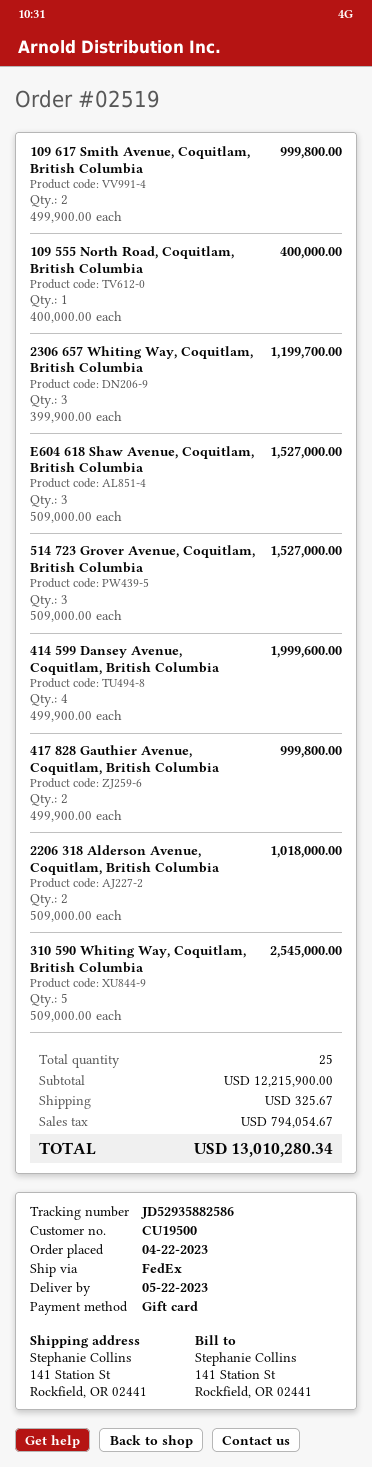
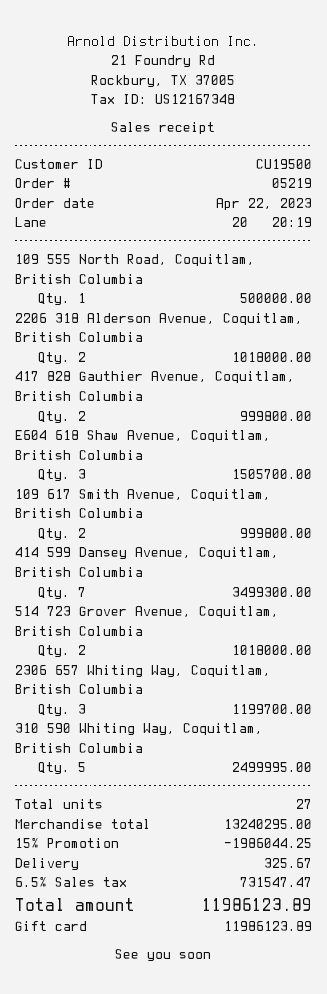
order number: 02519 -> 05219
109 555 North Road, Coquitlam, British Columbia: 1 for 400000.00 -> 1 for 500000.00
E604 618 Shaw Avenue, Coquitlam, British Columbia: 3 for 1527000.00 -> 3 for 1505700.00
514 723 Grover Avenue, Coquitlam, British Columbia: 3 for 1527000.00 -> 2 for 1018000.00
414 599 Dansey Avenue, Coquitlam, British Columbia: 4 for 1999600.00 -> 7 for 3499300.00
310 590 Whiting Way, Coquitlam, British Columbia: 5 for 2545000.00 -> 5 for 2499995.00
total quantity: 25 -> 27
subtotal: 12215900.00 -> 13240295.00
discount: none -> 15% = 1986044.25
tax: 794054.67 -> 731547.47
total: 13010280.34 -> 11986123.89

